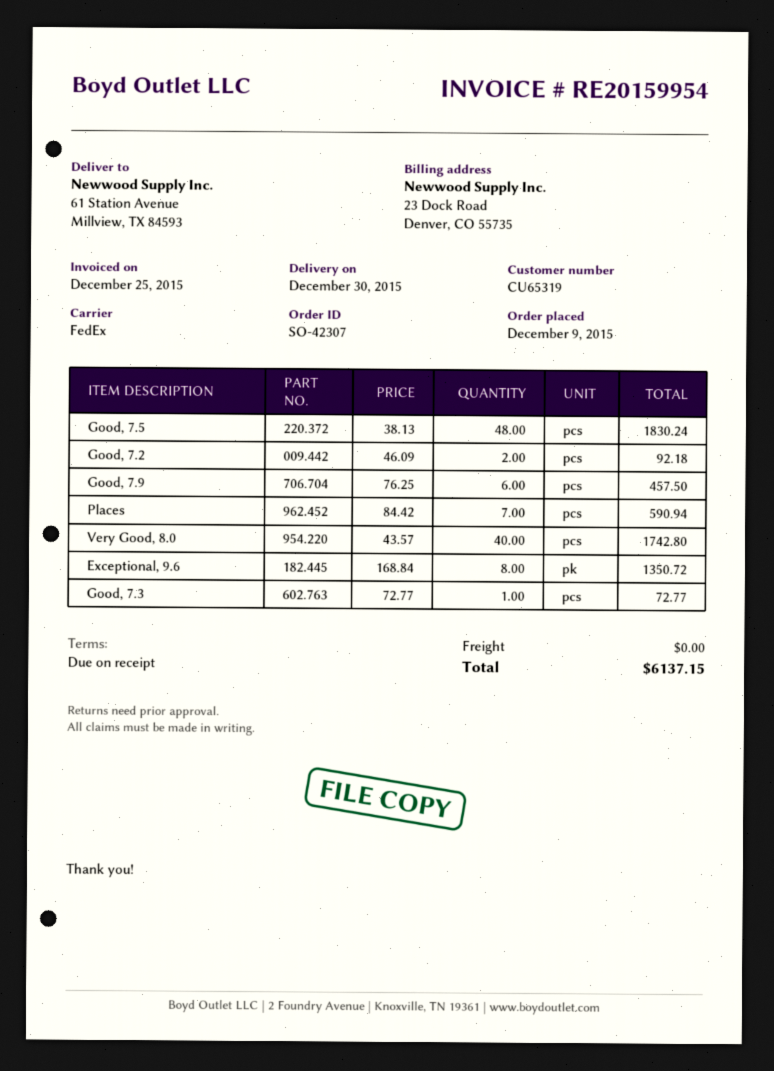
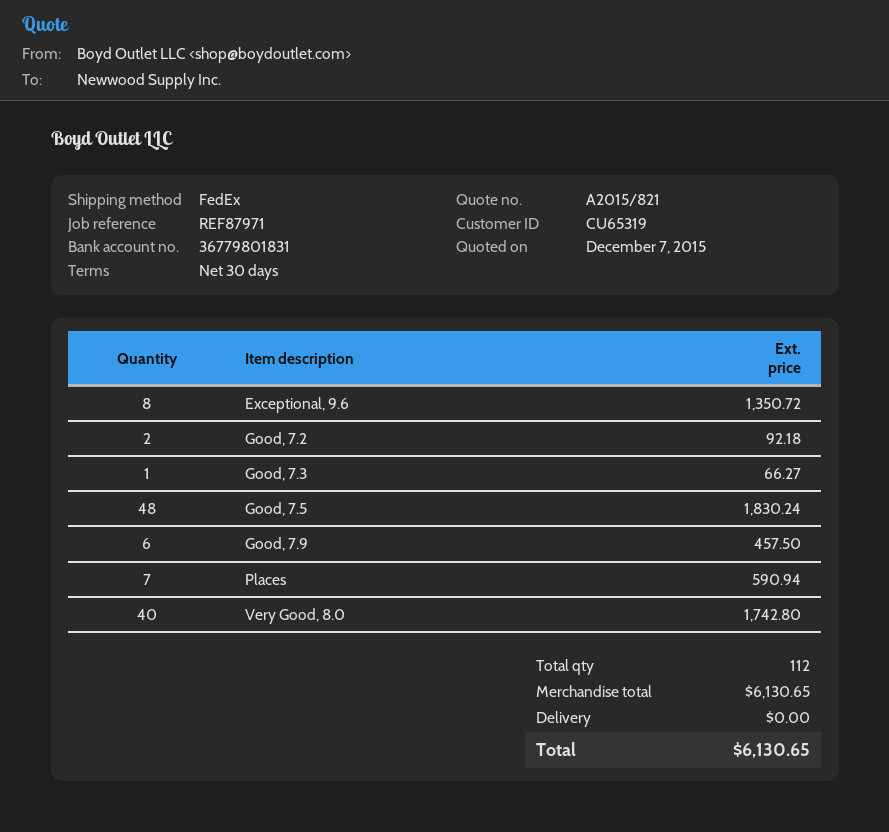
payment terms: on receipt -> 30 days
Good, 7.3: 1 for 72.77 -> 1 for 66.27
total: 6137.15 -> 6130.65

